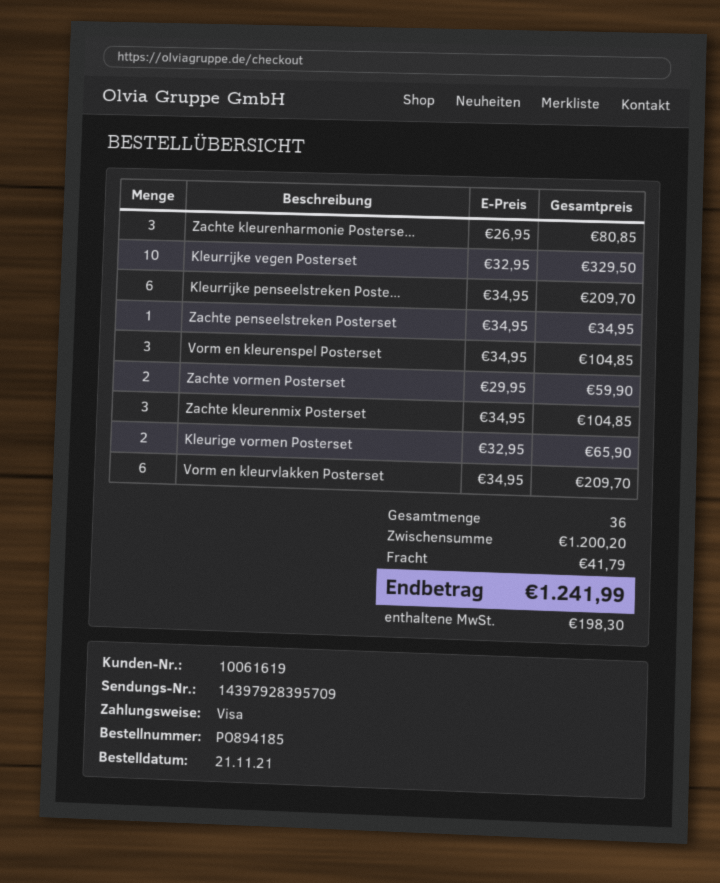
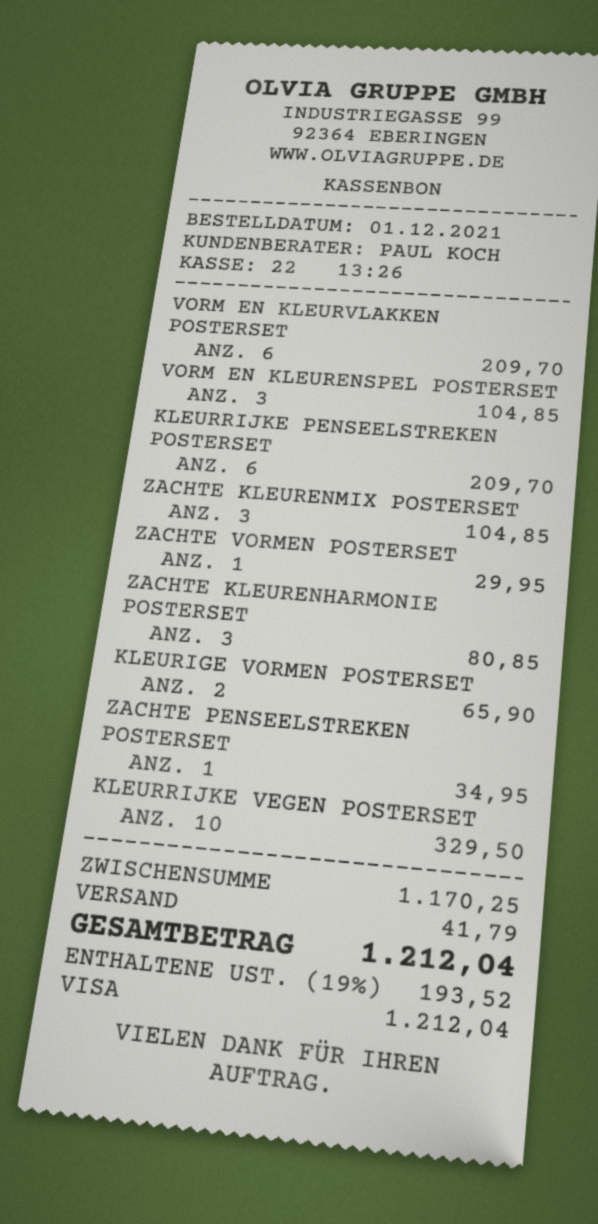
order date: 2021-11-21 -> 2021-12-01
Zachte vormen Posterset: 2 for 59.90 -> 1 for 29.95
subtotal: 1200.20 -> 1170.25
tax: 198.30 -> 193.52
total: 1241.99 -> 1212.04

